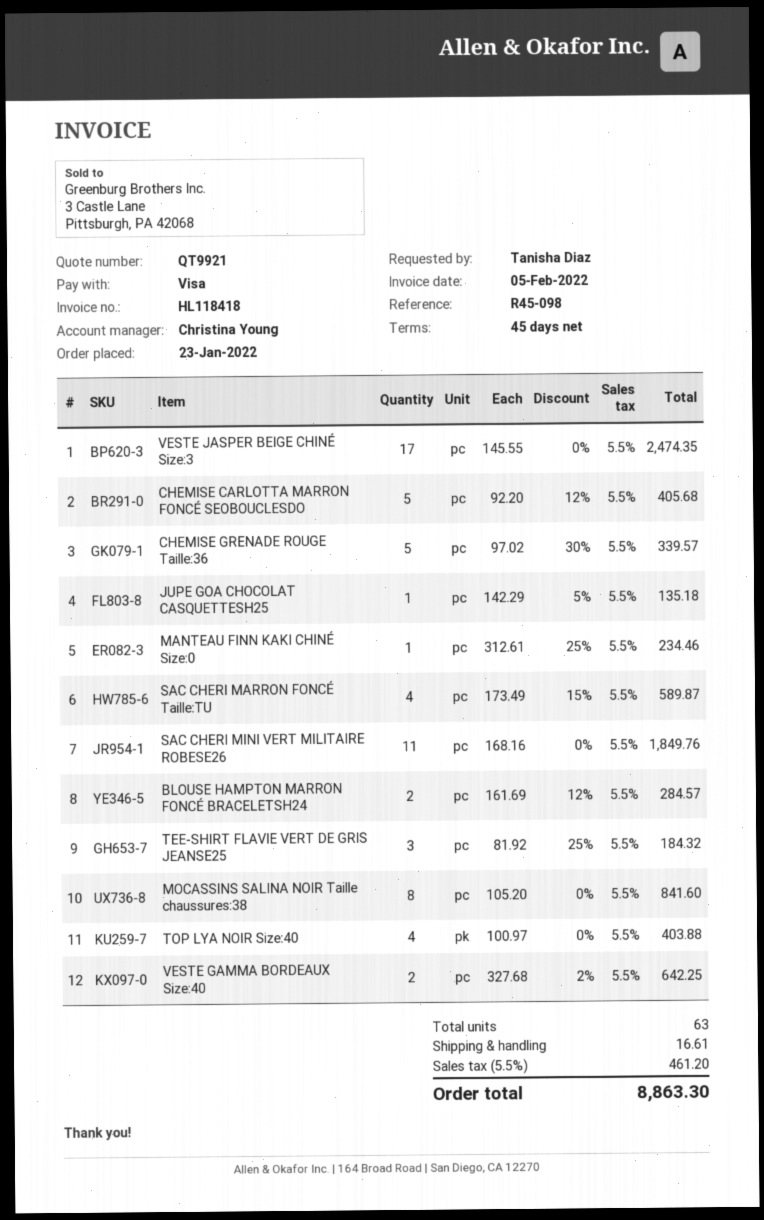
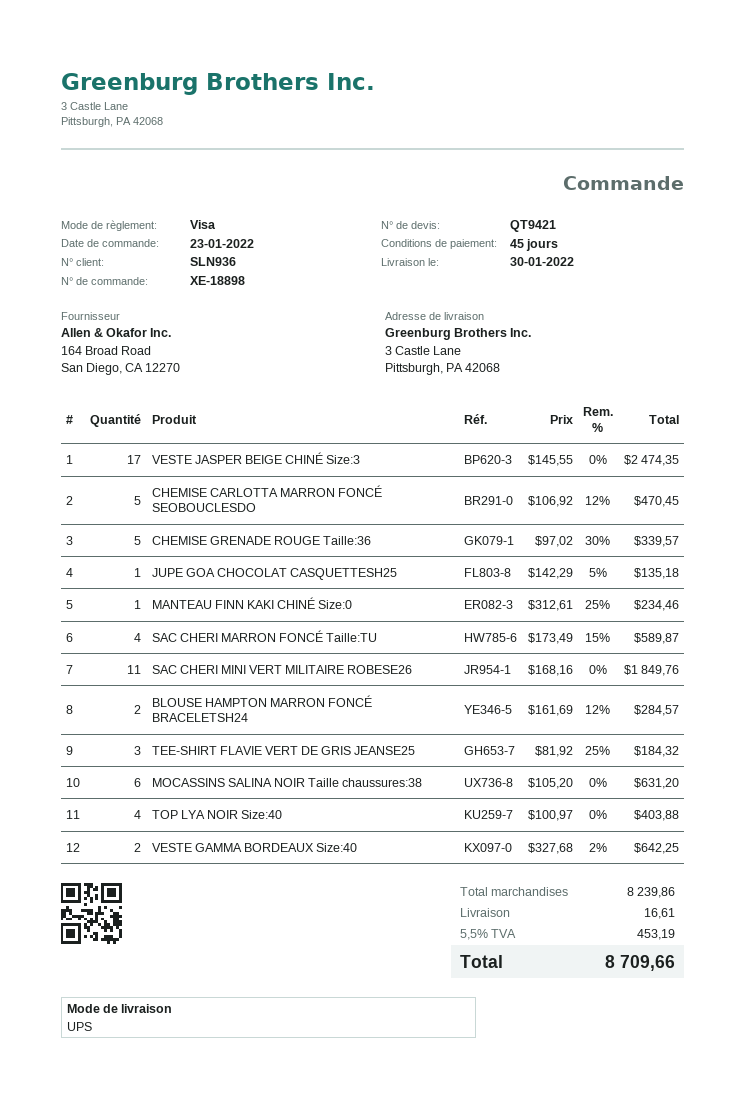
quote number: QT9921 -> QT9421
CHEMISE CARLOTTA MARRON FONCÉ SEOBOUCLESDO: 5 x 92.20 - 12% = 405.68 -> 5 x 106.92 - 12% = 470.45
MOCASSINS SALINA NOIR Taille chaussures:38: 8 x 105.20 = 841.60 -> 6 x 105.20 = 631.20
tax: 5.5% = 461.20 -> 5.5% = 453.19
total: 8863.30 -> 8709.66

